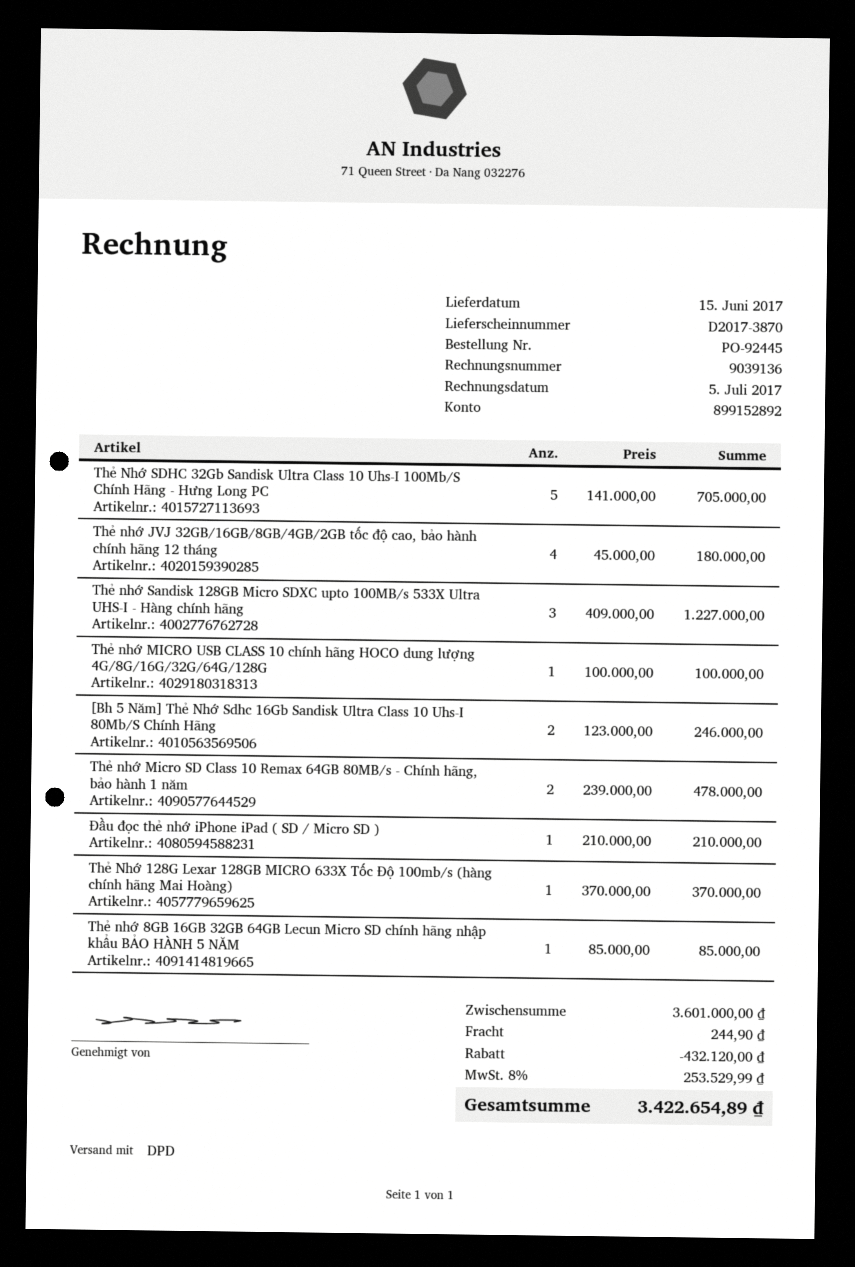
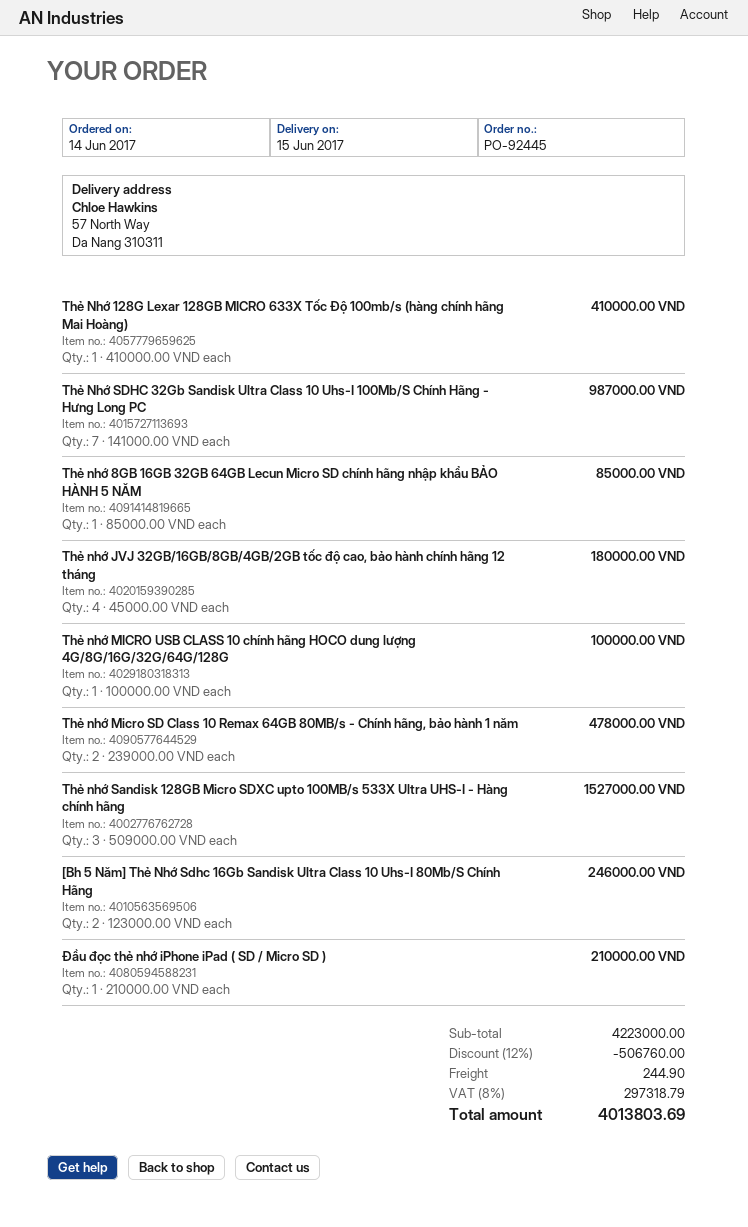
Thẻ Nhớ SDHC 32Gb Sandisk Ultra Class 10 Uhs-I 100Mb/S Chính Hãng - Hưng Long PC: 5 x 141000.00 = 705000.00 -> 7 x 141000.00 = 987000.00
Thẻ nhớ Sandisk 128GB Micro SDXC upto 100MB/s 533X Ultra UHS-I - Hàng chính hãng: 3 x 409000.00 = 1227000.00 -> 3 x 509000.00 = 1527000.00
Thẻ Nhớ 128G Lexar 128GB MICRO 633X Tốc Độ 100mb/s (hàng chính hãng Mai Hoàng): 1 x 370000.00 = 370000.00 -> 1 x 410000.00 = 410000.00
subtotal: 3601000.00 -> 4223000.00
discount: 432120.00 -> 506760.00
tax: 8% = 253529.99 -> 8% = 297318.79
total: 3422654.89 -> 4013803.69

